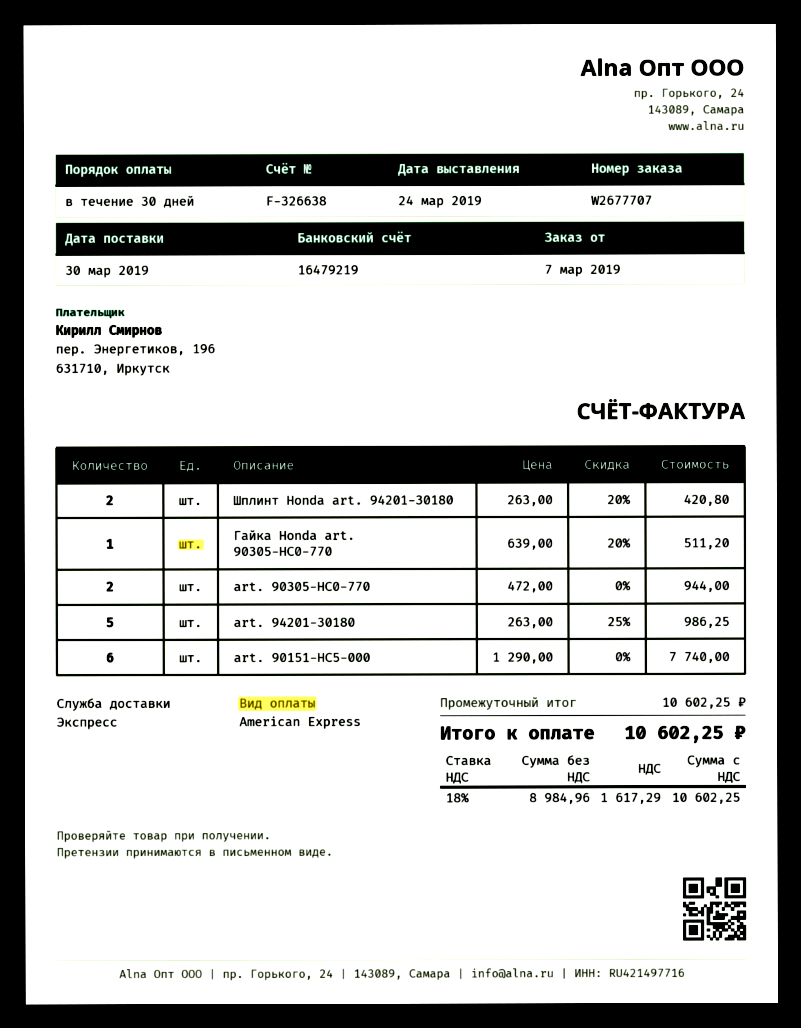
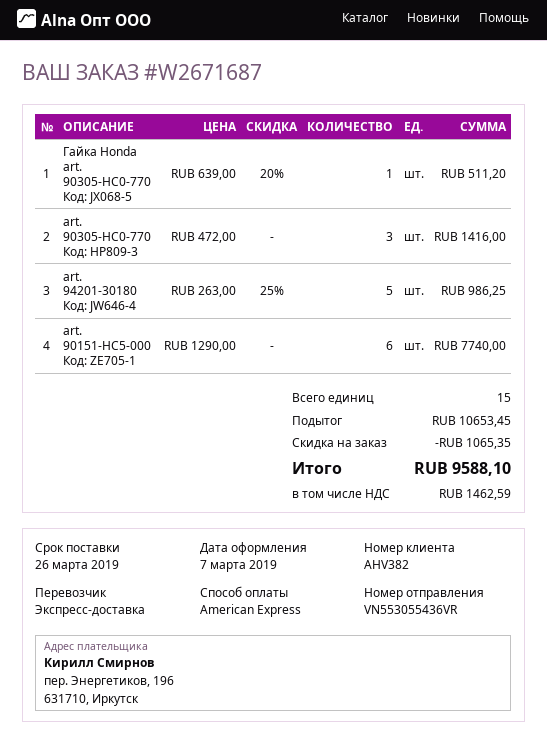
order number: W2677707 -> W2671687
delivery date: 2019-03-30 -> 2019-03-26
Шплинт Honda art. 94201-30180: 2 x 263.00 - 20% = 420.80 -> none
art. 90305-HC0-770: 2 x 472.00 = 944.00 -> 3 x 472.00 = 1416.00
subtotal: 10602.25 -> 10653.45
discount: none -> 1065.35
tax: 1617.29 -> 1462.59
total: 10602.25 -> 9588.10

